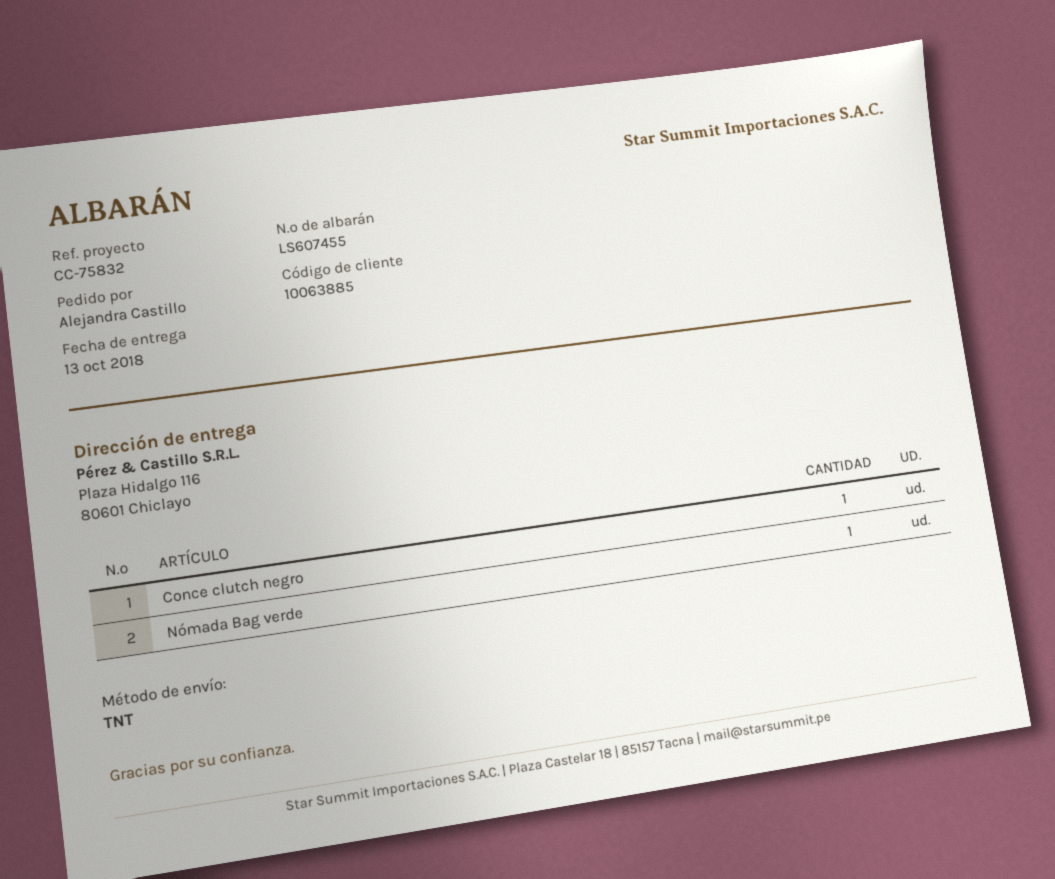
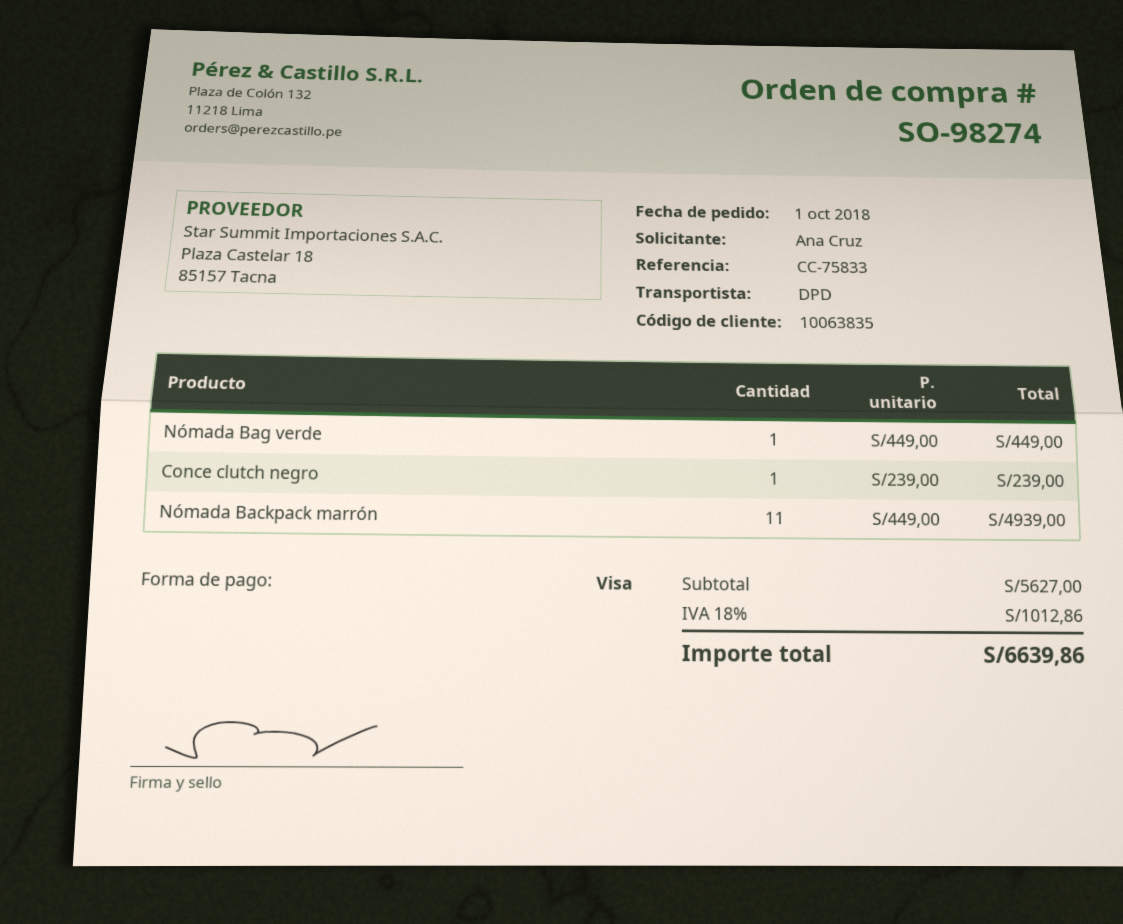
customer number: 10063885 -> 10063835
reference: CC-75832 -> CC-75833
ordered by: Alejandra Castillo -> Ana Cruz
shipping method: TNT -> DPD
Nómada Backpack marrón: none -> 11

